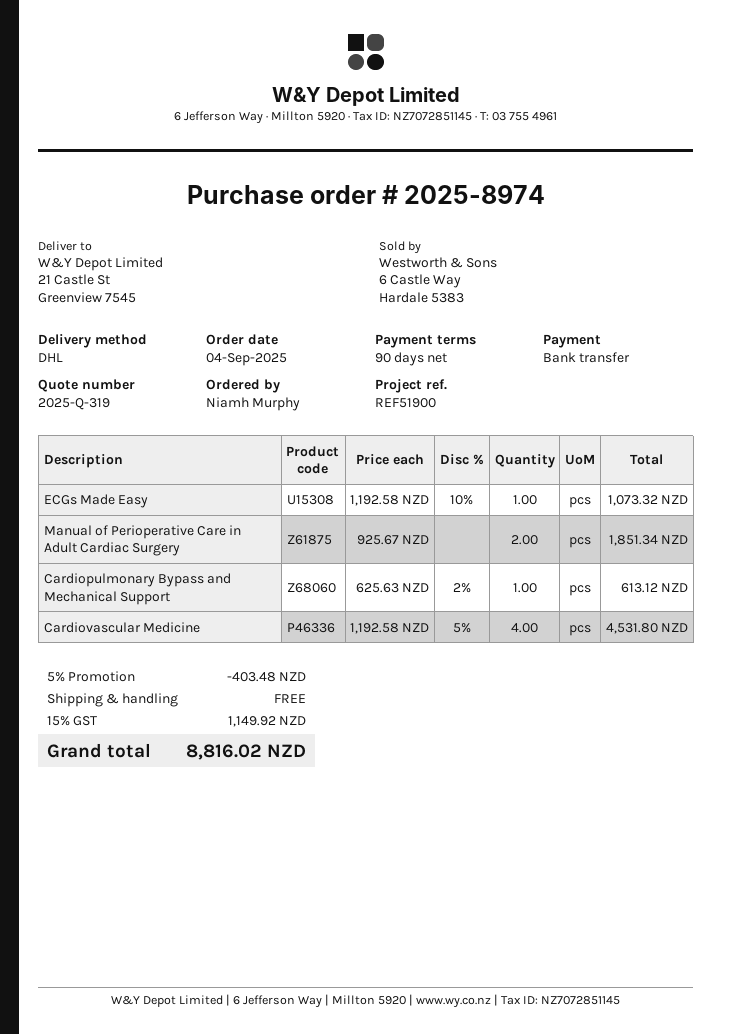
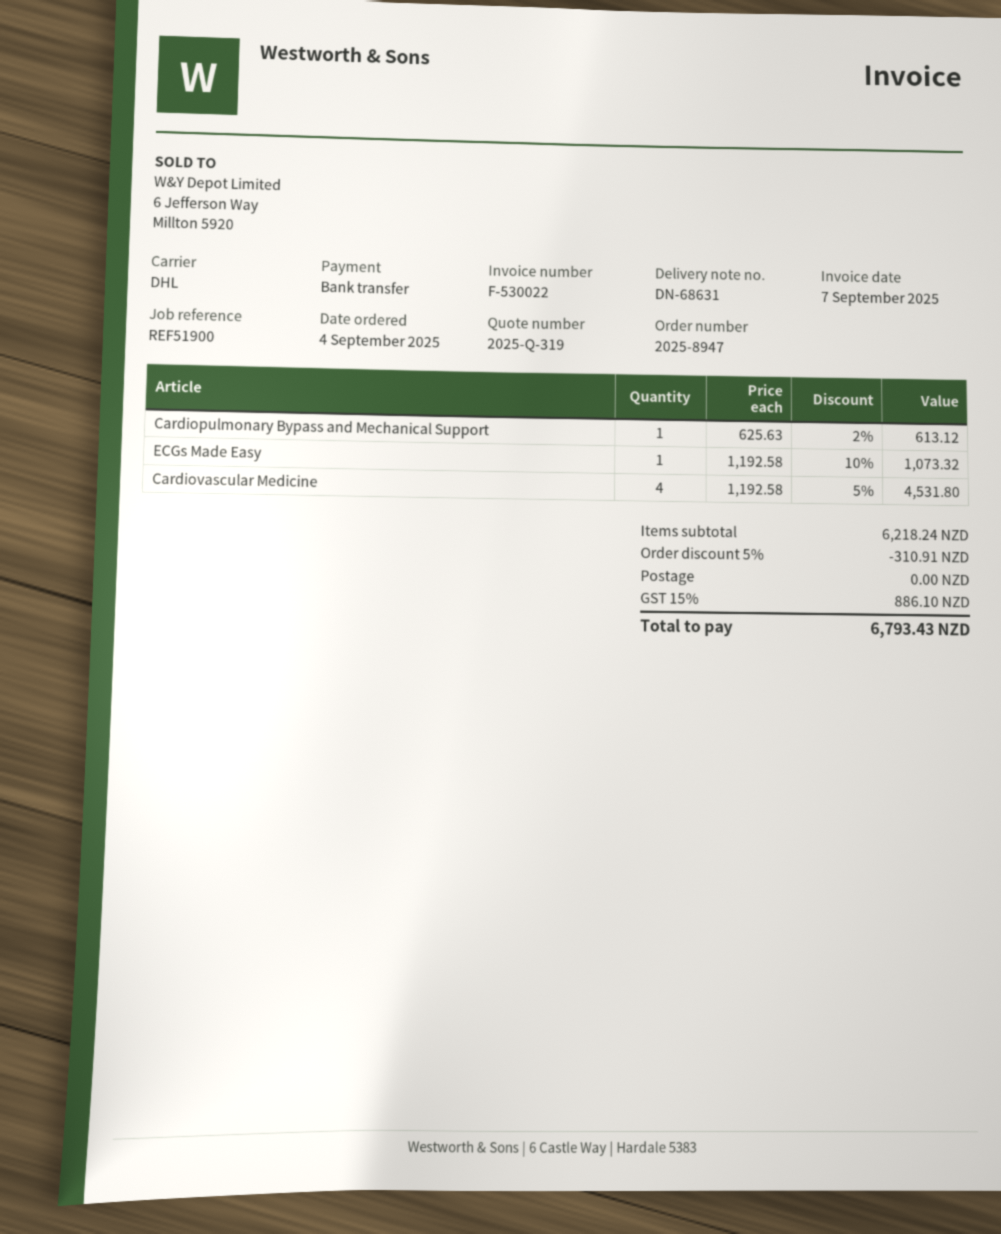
order number: 2025-8974 -> 2025-8947
Manual of Perioperative Care in Adult Cardiac Surgery: 2 x 925.67 = 1851.34 -> none
discount: 5% = 403.48 -> 5% = 310.91
tax: 15% = 1149.92 -> 15% = 886.10
total: 8816.02 -> 6793.43

